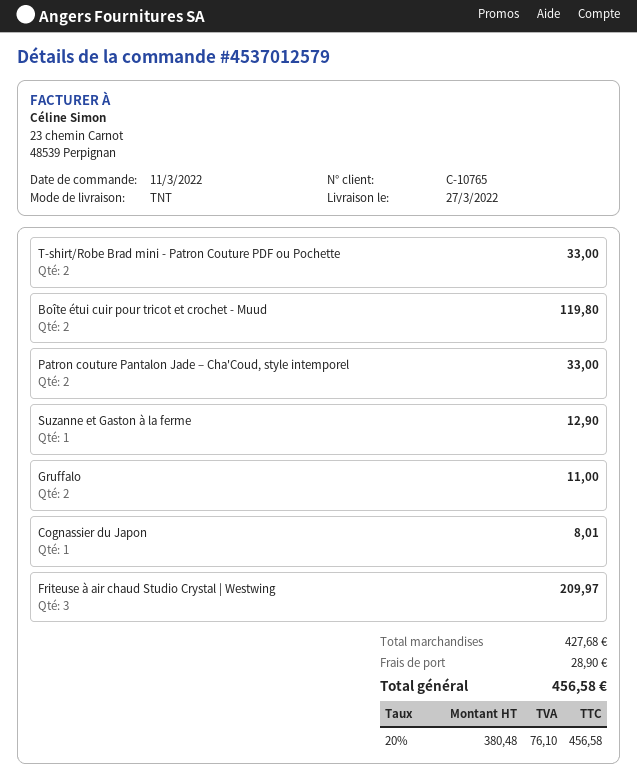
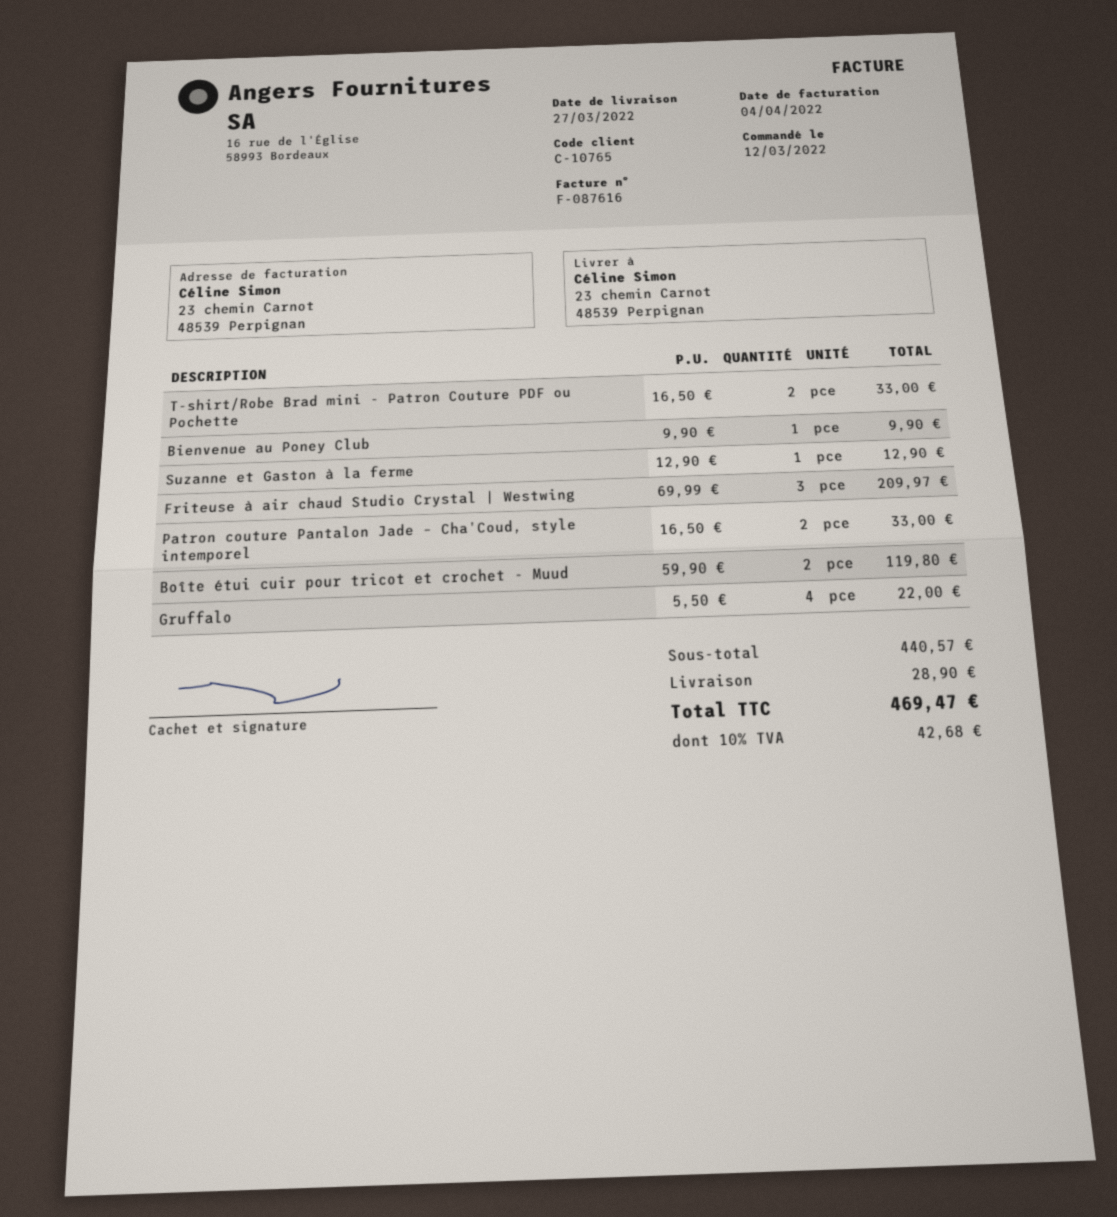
order date: 2022-03-11 -> 2022-03-12
Gruffalo: 2 for 11.00 -> 4 for 22.00
Cognassier du Japon: 1 for 8.01 -> none
Bienvenue au Poney Club: none -> 1 for 9.90
subtotal: 427.68 -> 440.57
tax: 20% = 76.10 -> 10% = 42.68
total: 456.58 -> 469.47

